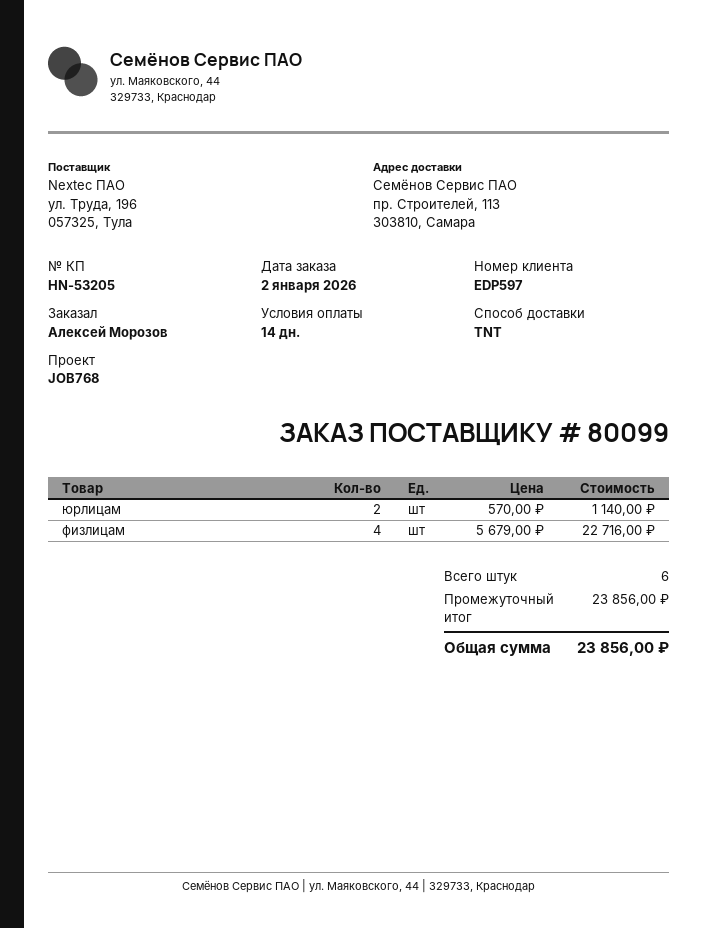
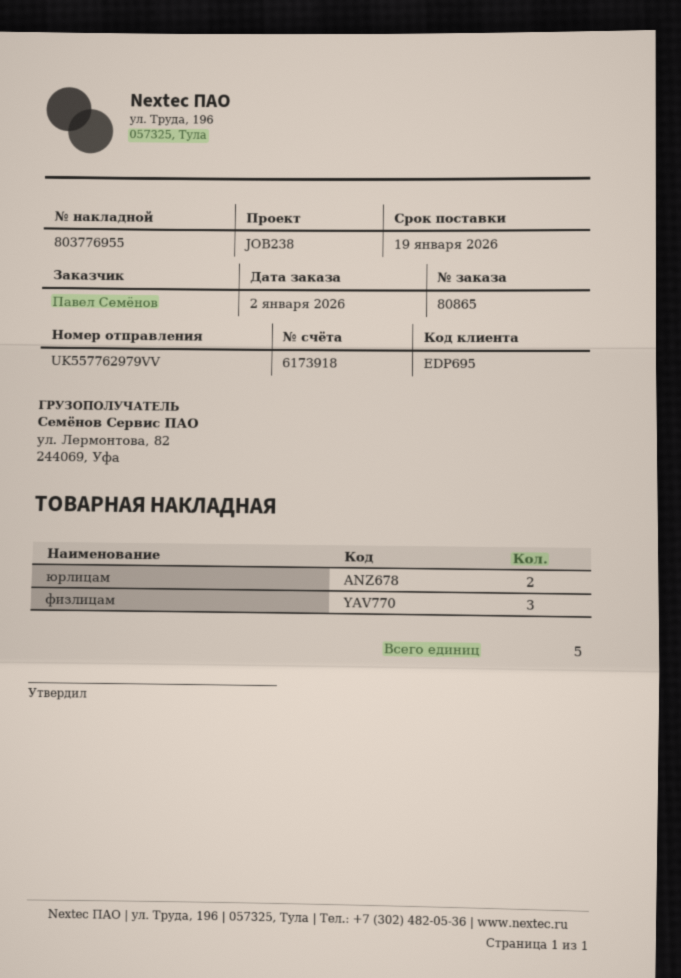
order number: 80099 -> 80865
customer number: EDP597 -> EDP695
reference: JOB768 -> JOB238
ordered by: Алексей Морозов -> Павел Семёнов
ship to: пр. Строителей, 113, 303810, Самара -> ул. Лермонтова, 82, 244069, Уфа
физлицам: 4 -> 3
total quantity: 6 -> 5

